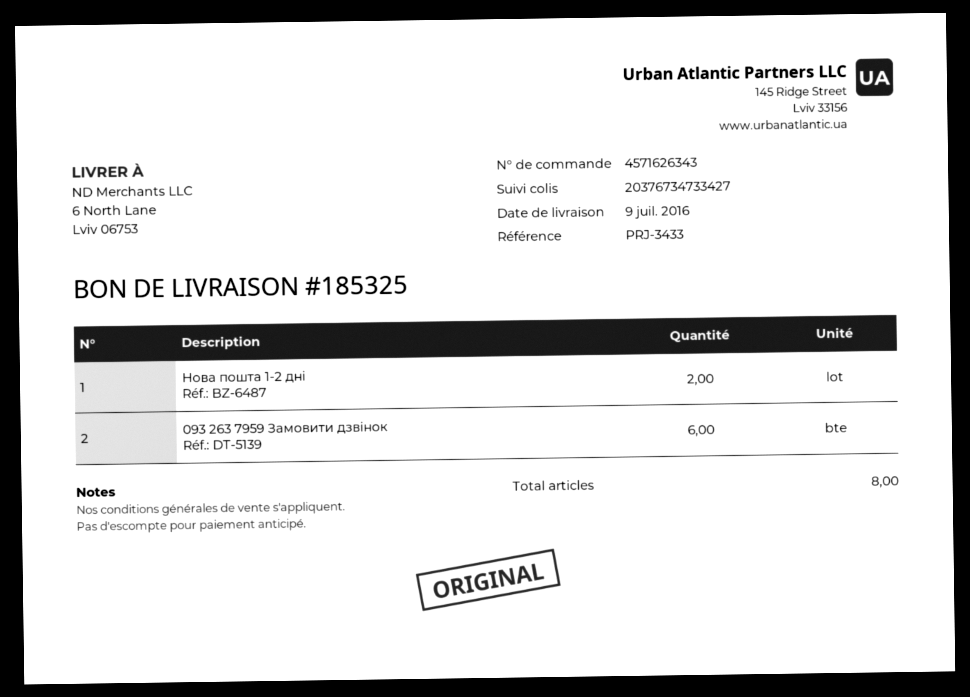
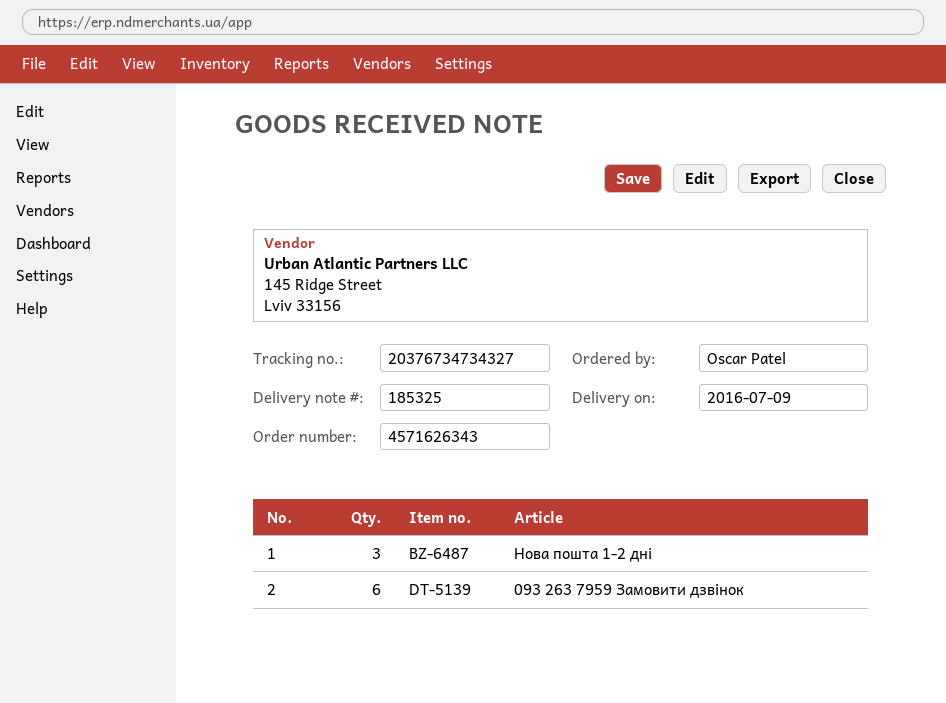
tracking number: 20376734733427 -> 20376734734327
Нова пошта 1-2 дні: 2 -> 3

